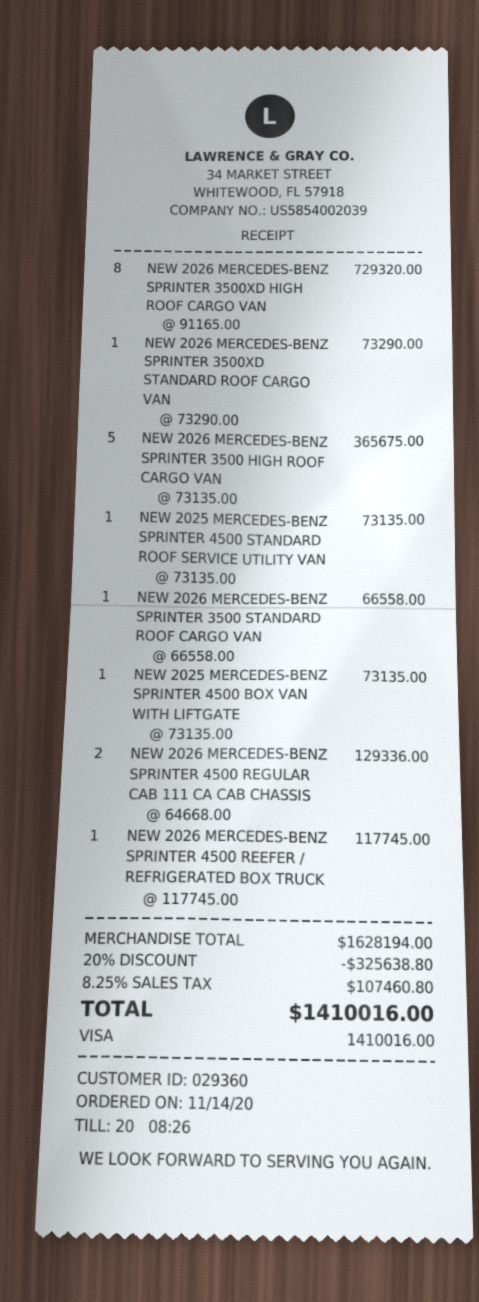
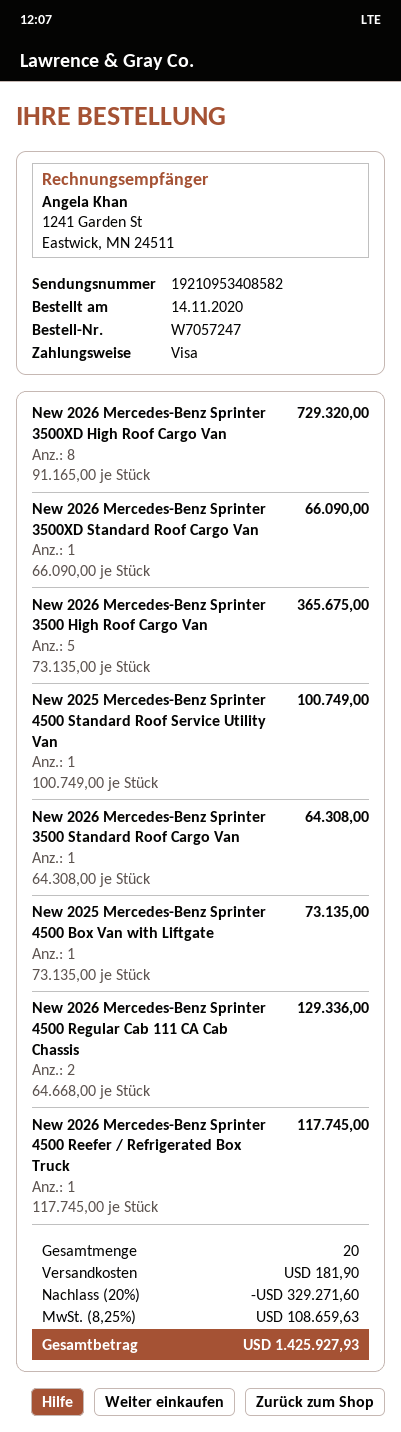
NEW 2026 MERCEDES-BENZ SPRINTER 3500XD STANDARD ROOF CARGO VAN: 1 x 73290.00 = 73290.00 -> 1 x 66090.00 = 66090.00
NEW 2025 MERCEDES-BENZ SPRINTER 4500 STANDARD ROOF SERVICE UTILITY VAN: 1 x 73135.00 = 73135.00 -> 1 x 100749.00 = 100749.00
NEW 2026 MERCEDES-BENZ SPRINTER 3500 STANDARD ROOF CARGO VAN: 1 x 66558.00 = 66558.00 -> 1 x 64308.00 = 64308.00
discount: 20% = 325638.80 -> 20% = 329271.60
shipping: none -> 181.90
tax: 8.25% = 107460.80 -> 8.25% = 108659.63
total: 1410016.00 -> 1425927.93

